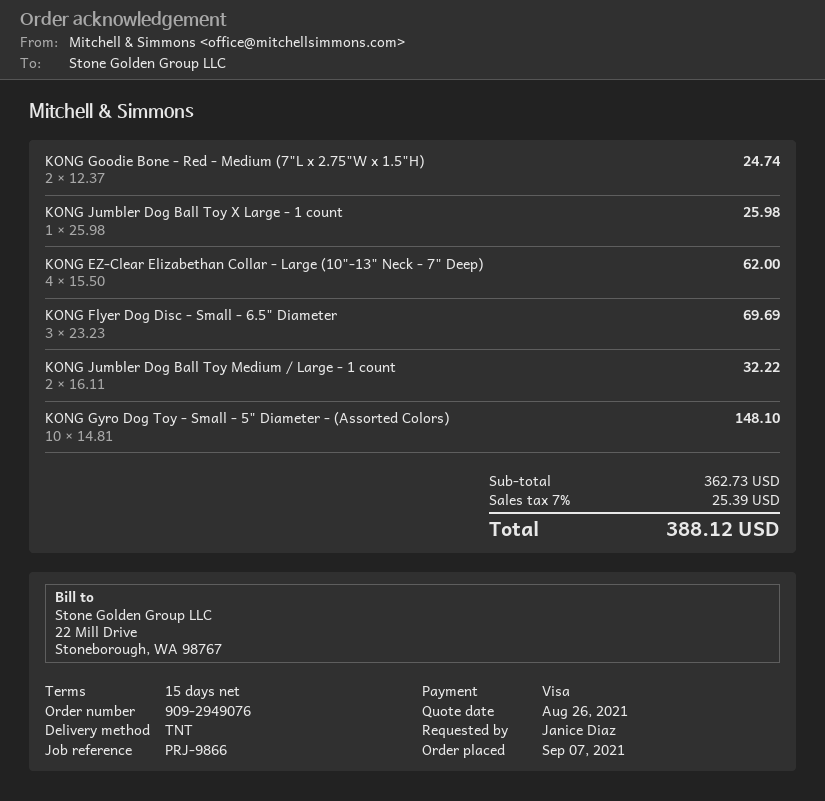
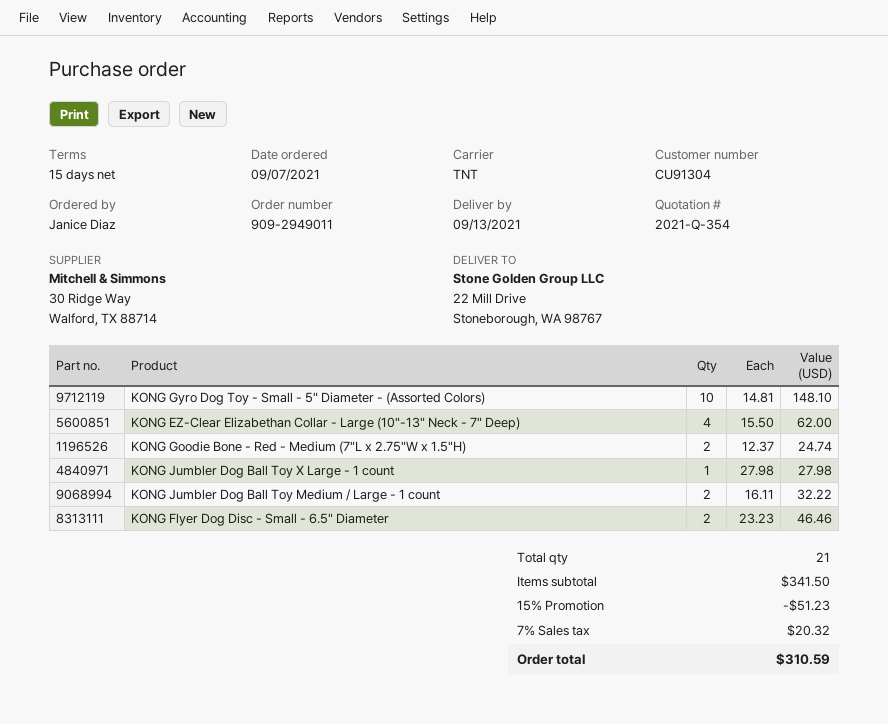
order number: 909-2949076 -> 909-2949011
KONG Jumbler Dog Ball Toy X Large - 1 count: 1 x 25.98 = 25.98 -> 1 x 27.98 = 27.98
KONG Flyer Dog Disc - Small - 6.5" Diameter: 3 x 23.23 = 69.69 -> 2 x 23.23 = 46.46
subtotal: 362.73 -> 341.50
discount: none -> 15% = 51.23
tax: 7% = 25.39 -> 7% = 20.32
total: 388.12 -> 310.59

